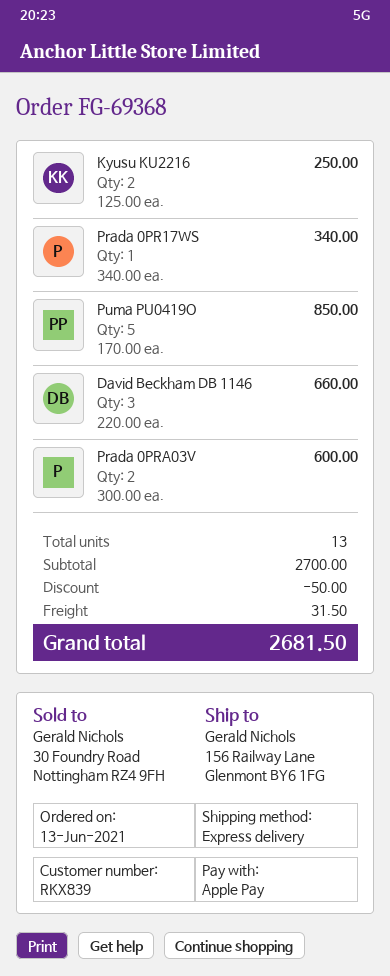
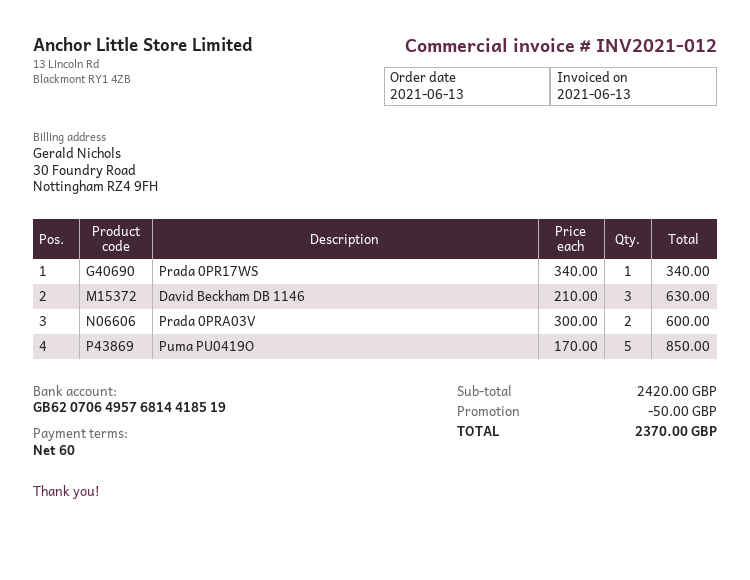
Kyusu KU2216: 2 x 125.00 = 250.00 -> none
David Beckham DB 1146: 3 x 220.00 = 660.00 -> 3 x 210.00 = 630.00
subtotal: 2700.00 -> 2420.00
shipping: 31.50 -> none
total: 2681.50 -> 2370.00

